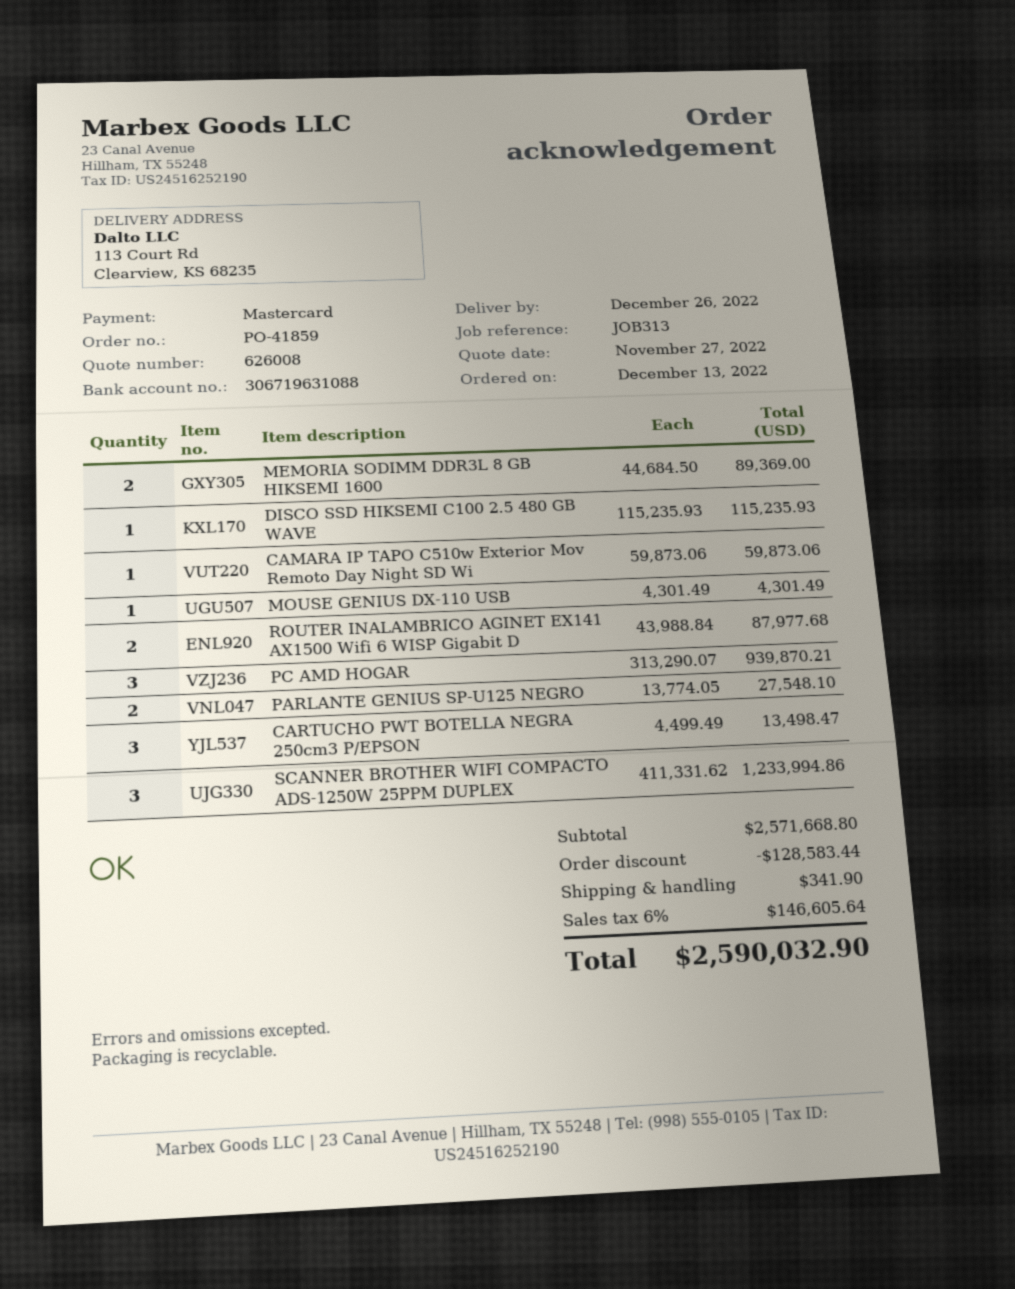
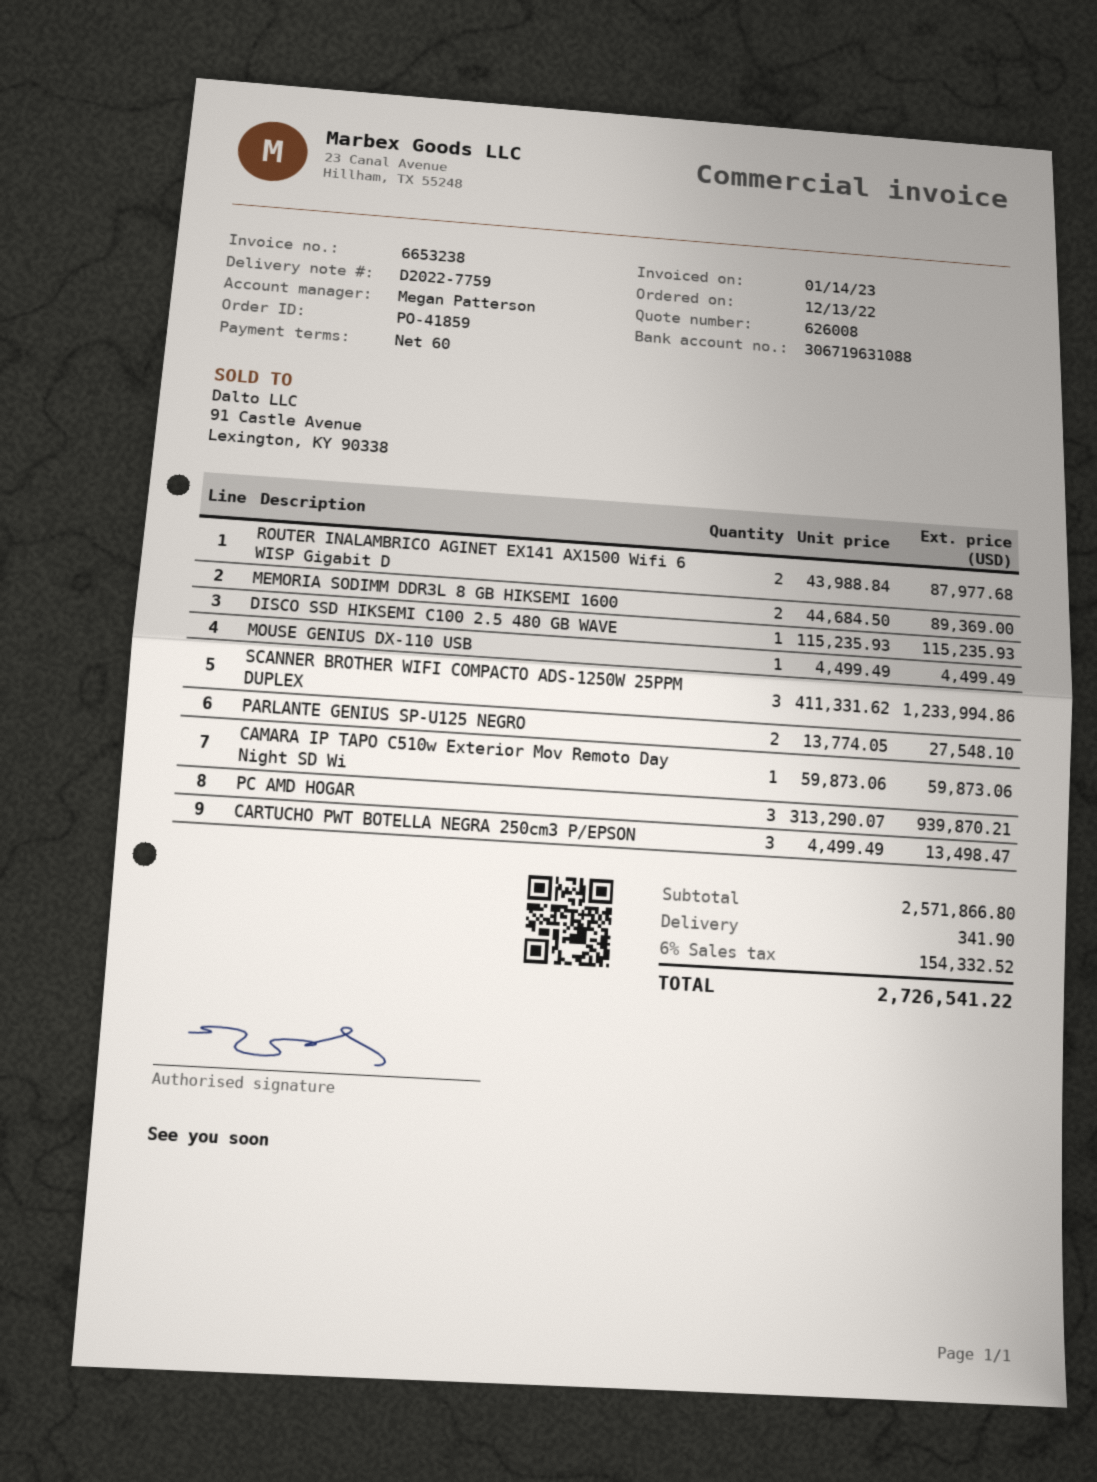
MOUSE GENIUS DX-110 USB: 1 x 4301.49 = 4301.49 -> 1 x 4499.49 = 4499.49
subtotal: 2571668.80 -> 2571866.80
discount: 128583.44 -> none
tax: 6% = 146605.64 -> 6% = 154332.52
total: 2590032.90 -> 2726541.22

